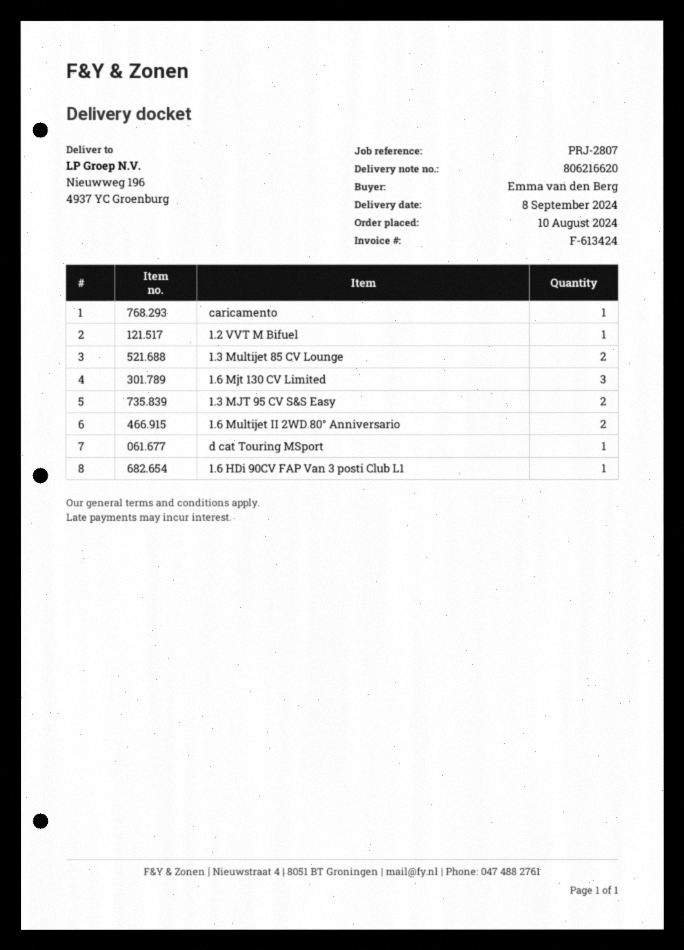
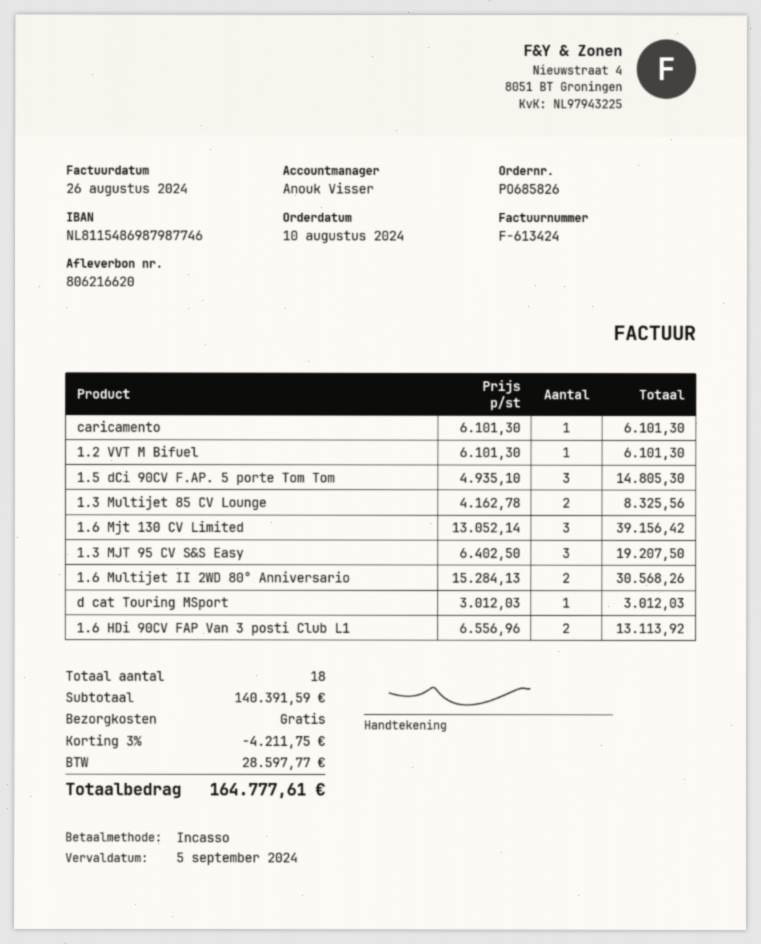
1.3 MJT 95 CV S&S Easy: 2 -> 3
1.6 HDi 90CV FAP Van 3 posti Club L1: 1 -> 2
1.5 dCi 90CV F.AP. 5 porte Tom Tom: none -> 3

